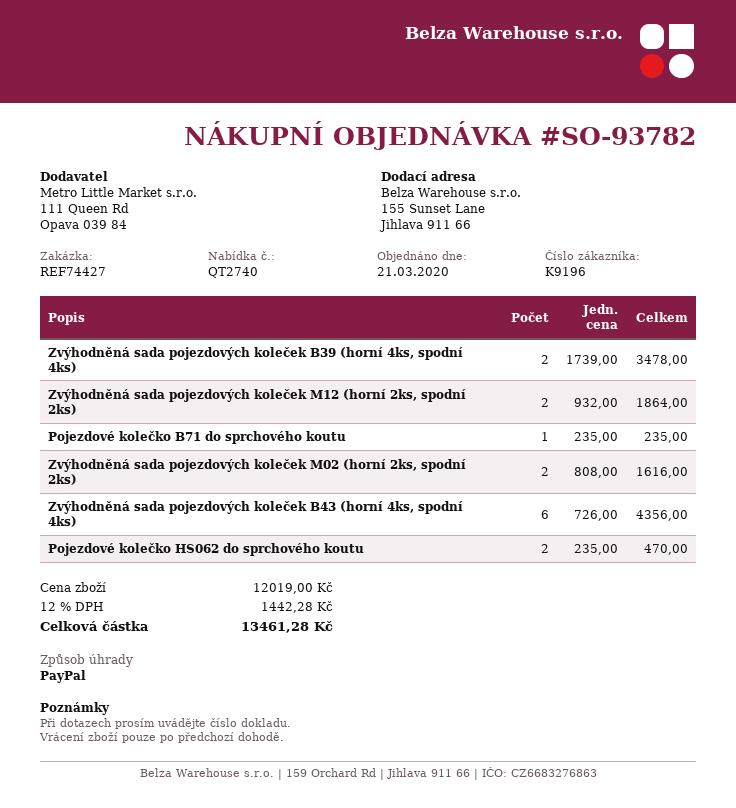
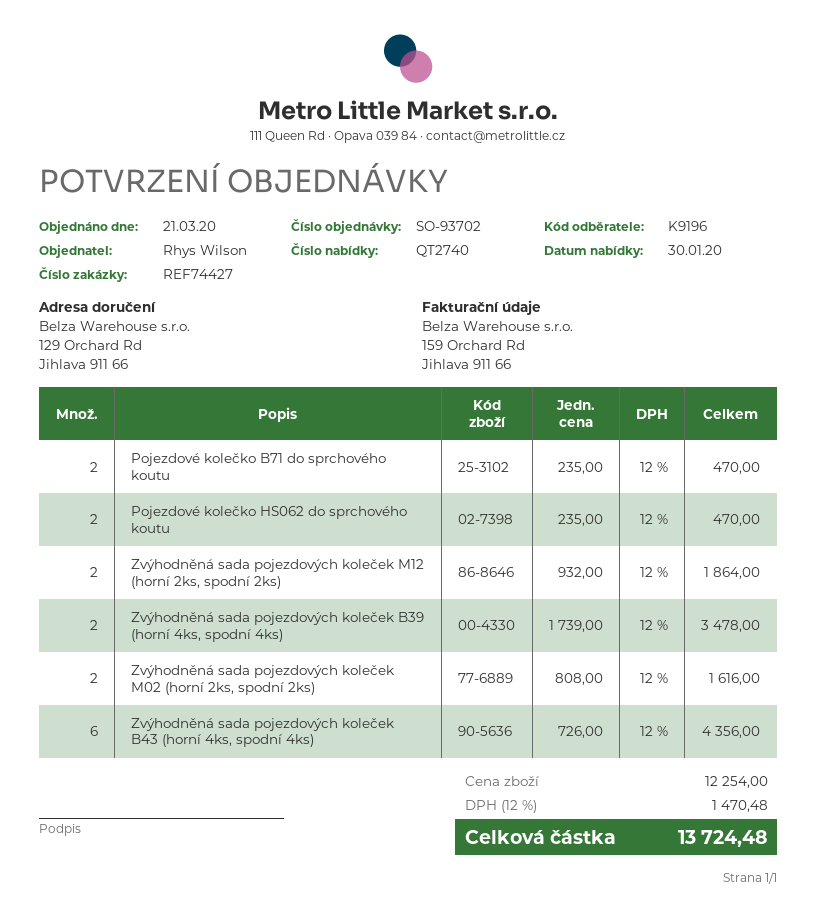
order number: SO-93782 -> SO-93702
ship to: 155 Sunset Lane, Jihlava 911 66 -> 129 Orchard Rd, Jihlava 911 66
Pojezdové kolečko B71 do sprchového koutu: 1 x 235.00 = 235.00 -> 2 x 235.00 = 470.00
subtotal: 12019.00 -> 12254.00
tax: 12% = 1442.28 -> 12% = 1470.48
total: 13461.28 -> 13724.48

